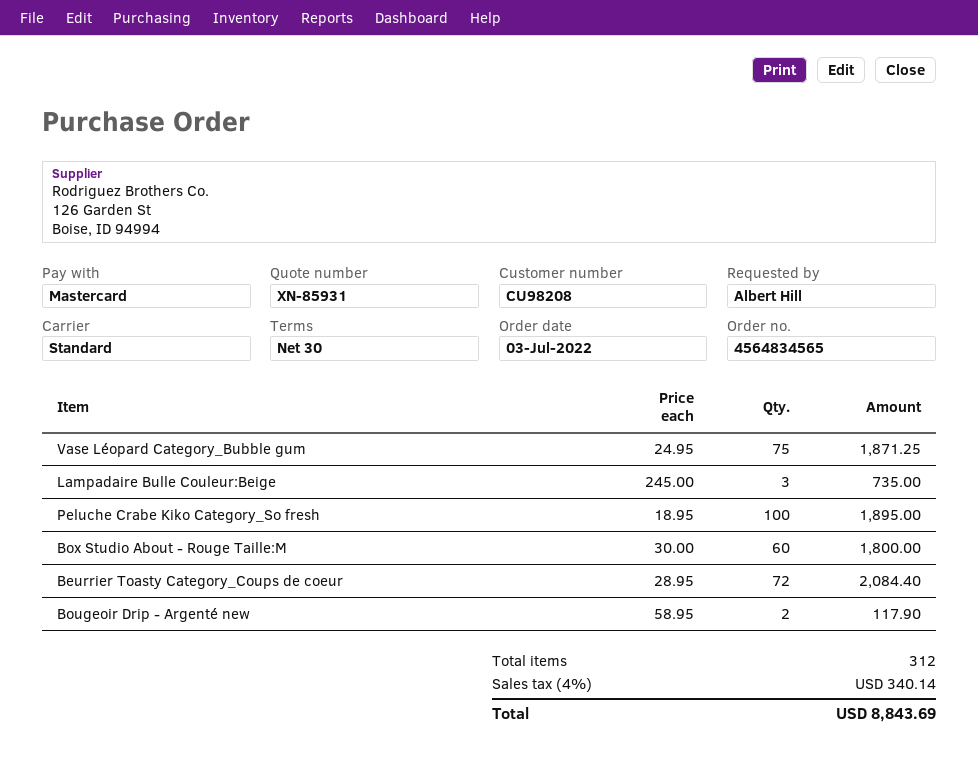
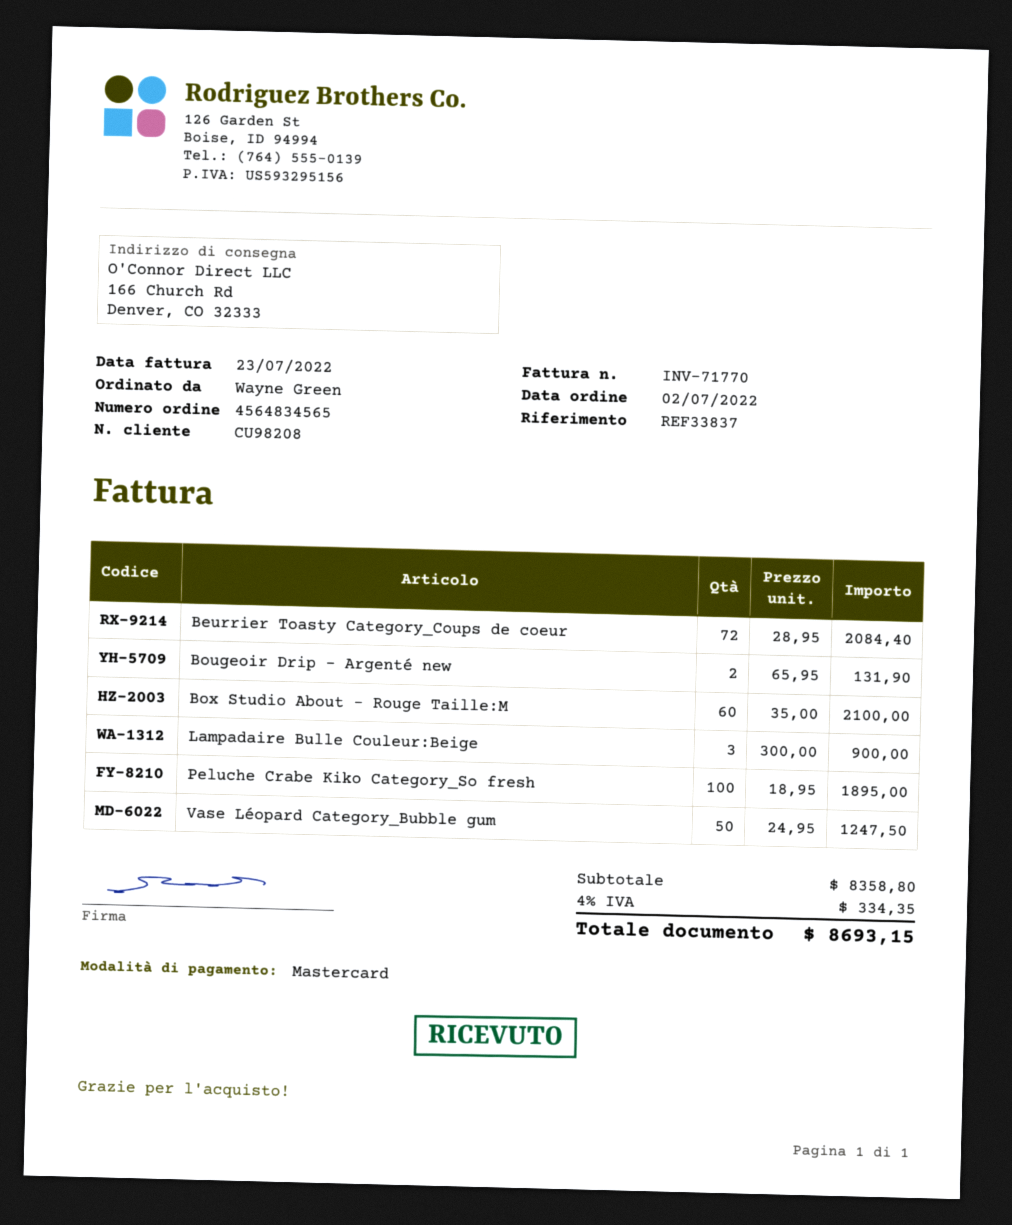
order date: 2022-07-03 -> 2022-07-02
ordered by: Albert Hill -> Wayne Green
Vase Léopard Category_Bubble gum: 75 x 24.95 = 1871.25 -> 50 x 24.95 = 1247.50
Lampadaire Bulle Couleur:Beige: 3 x 245.00 = 735.00 -> 3 x 300.00 = 900.00
Box Studio About - Rouge Taille:M: 60 x 30.00 = 1800.00 -> 60 x 35.00 = 2100.00
Bougeoir Drip - Argenté new: 2 x 58.95 = 117.90 -> 2 x 65.95 = 131.90
tax: 4% = 340.14 -> 4% = 334.35
total: 8843.69 -> 8693.15

